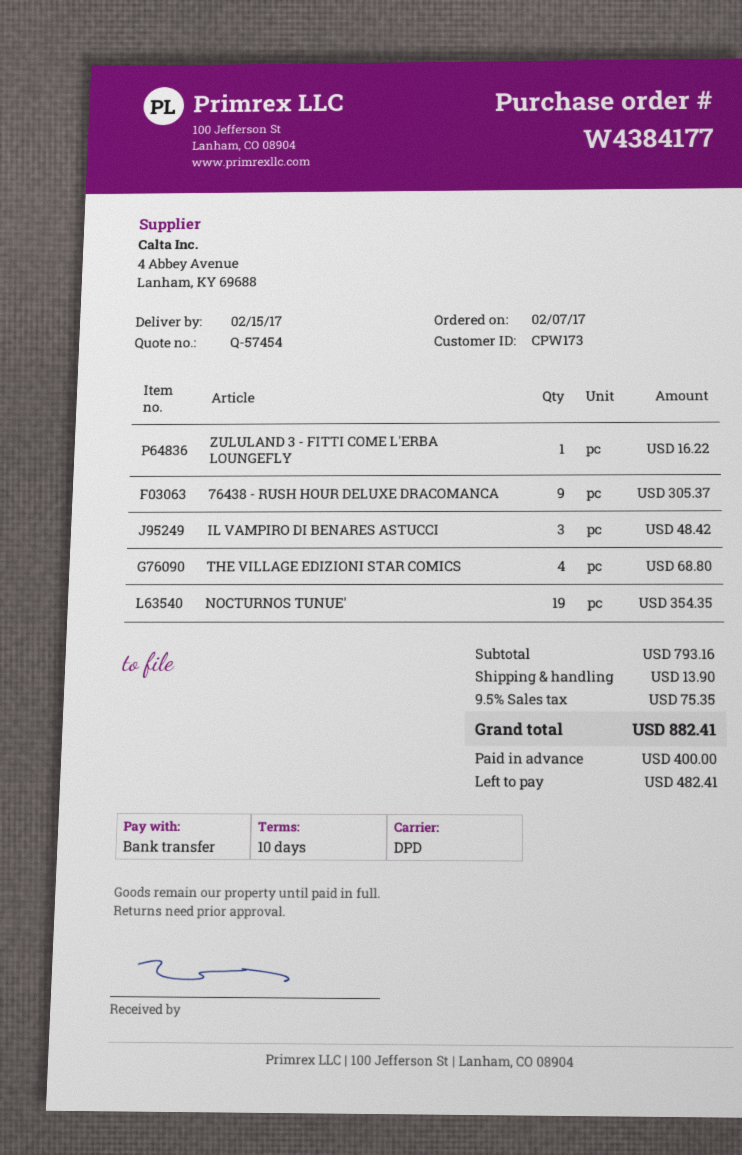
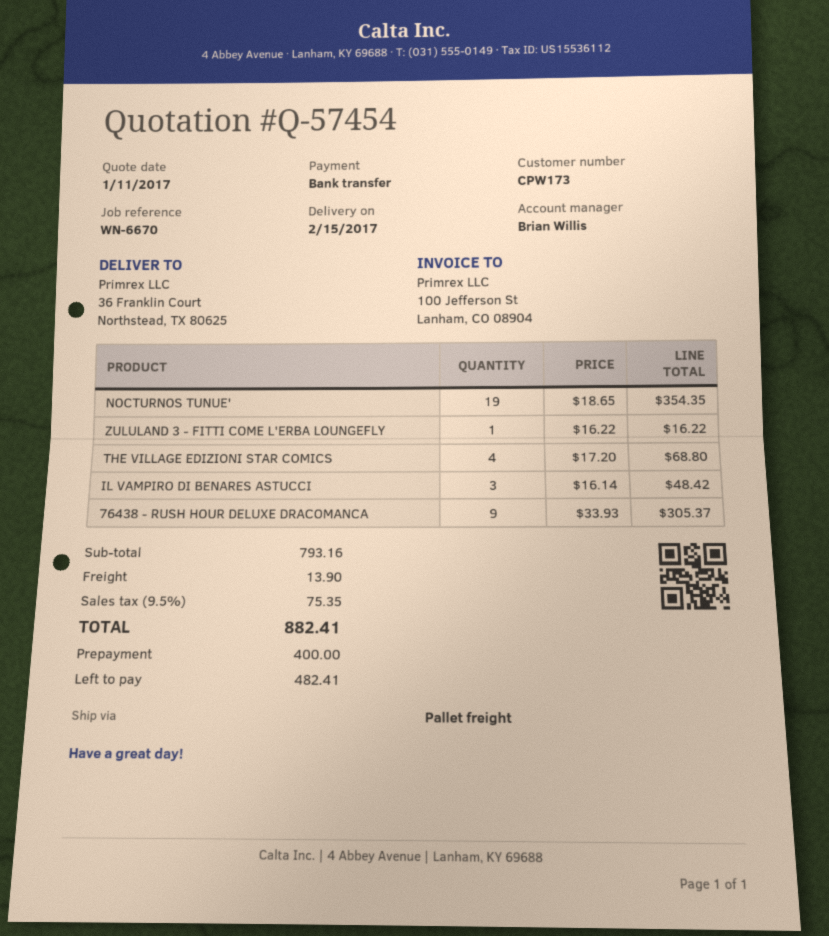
shipping method: DPD -> pallet freight

